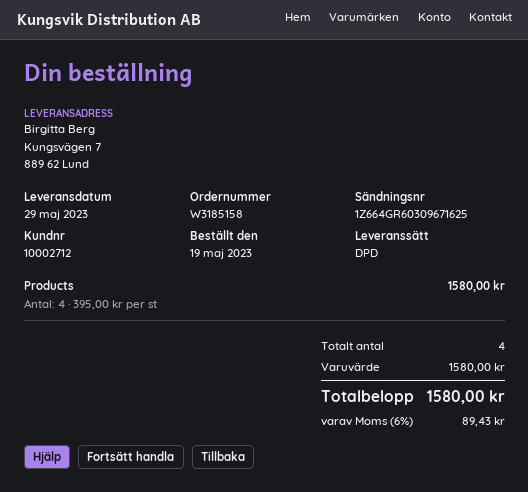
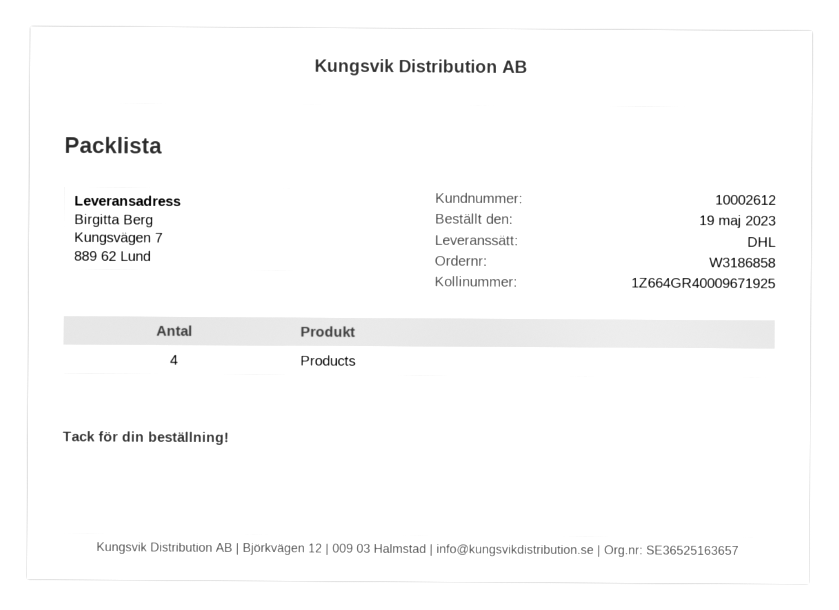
order number: W3185158 -> W3186858
customer number: 10002712 -> 10002612
shipping method: DPD -> DHL
tracking number: 1Z664GR60309671625 -> 1Z664GR40009671925

